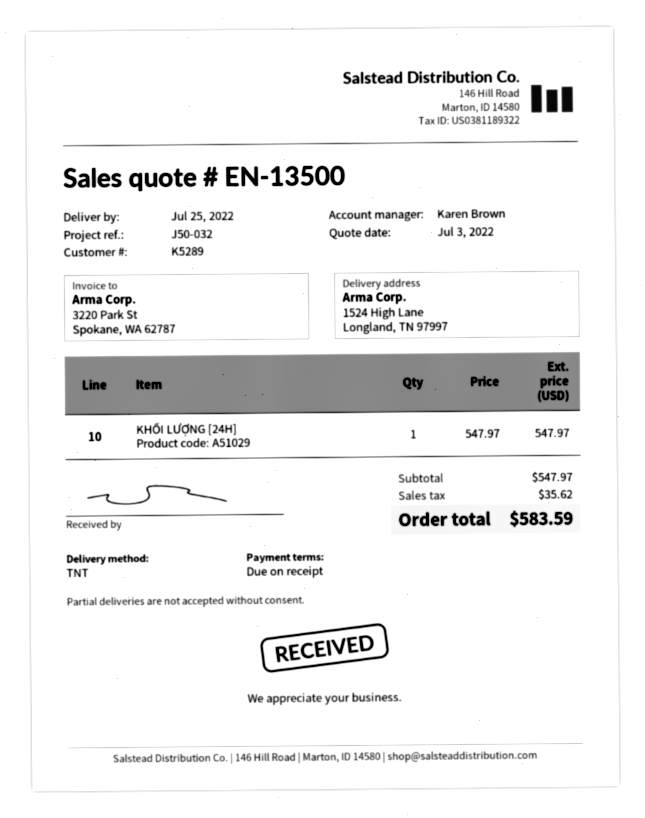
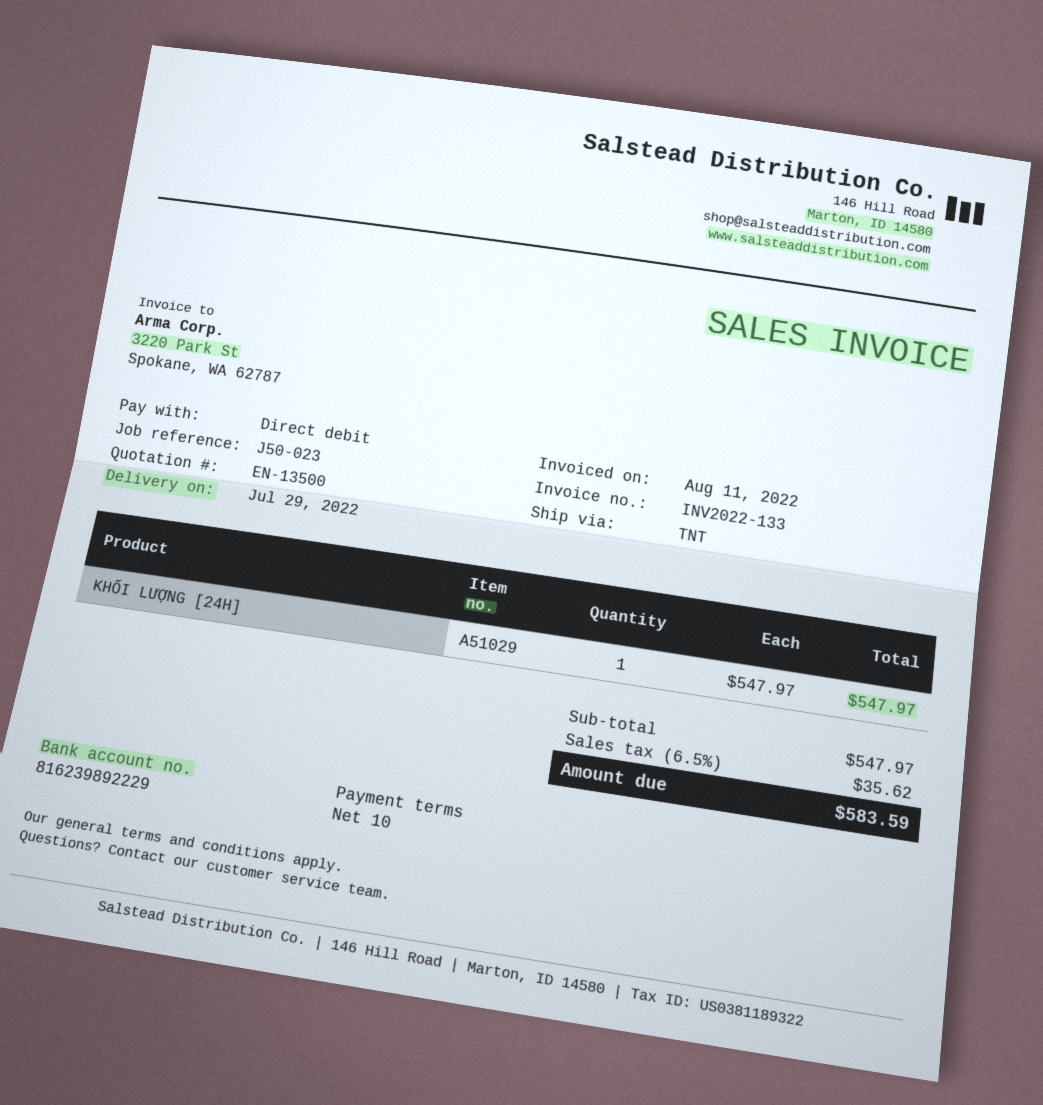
delivery date: 2022-07-25 -> 2022-07-29
payment terms: on receipt -> 10 days
reference: J50-032 -> J50-023

